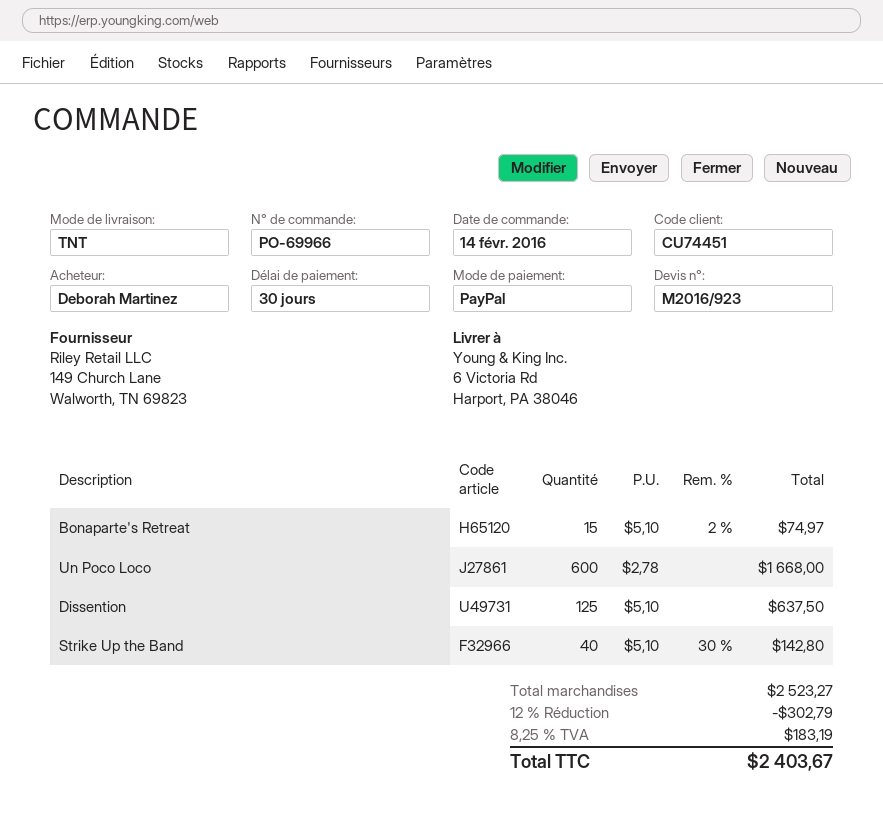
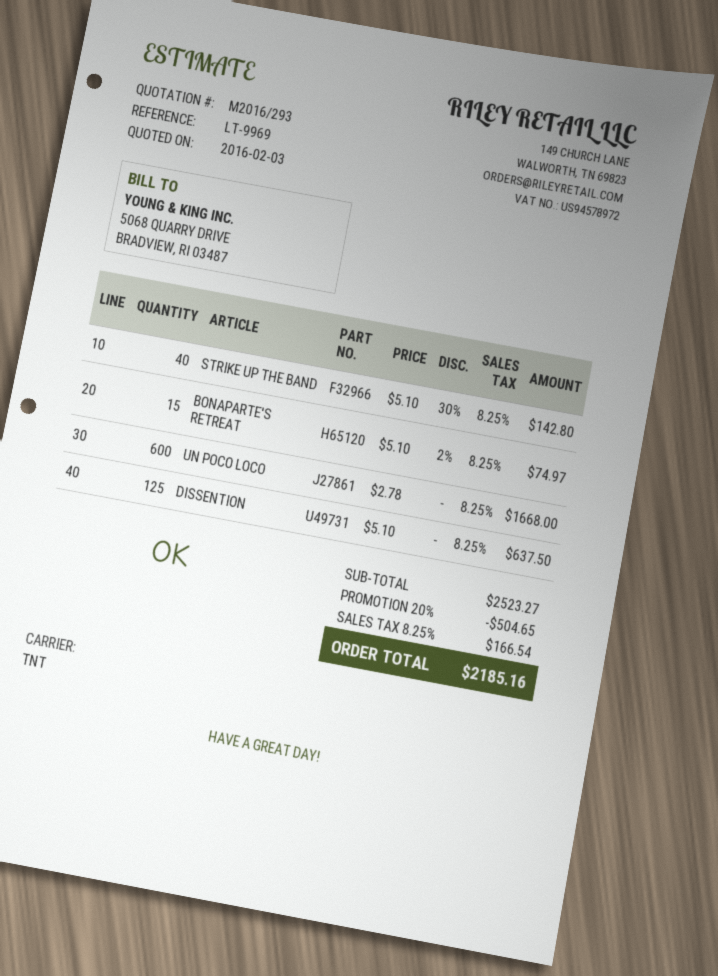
quote number: M2016/923 -> M2016/293
discount: 12% = 302.79 -> 20% = 504.65
tax: 8.25% = 183.19 -> 8.25% = 166.54
total: 2403.67 -> 2185.16

